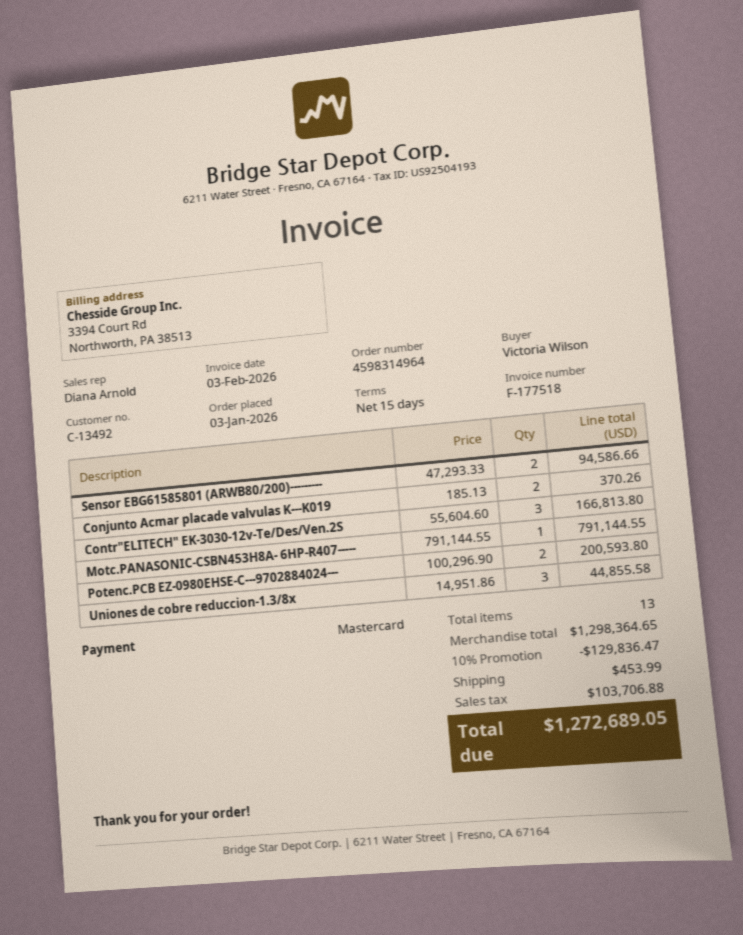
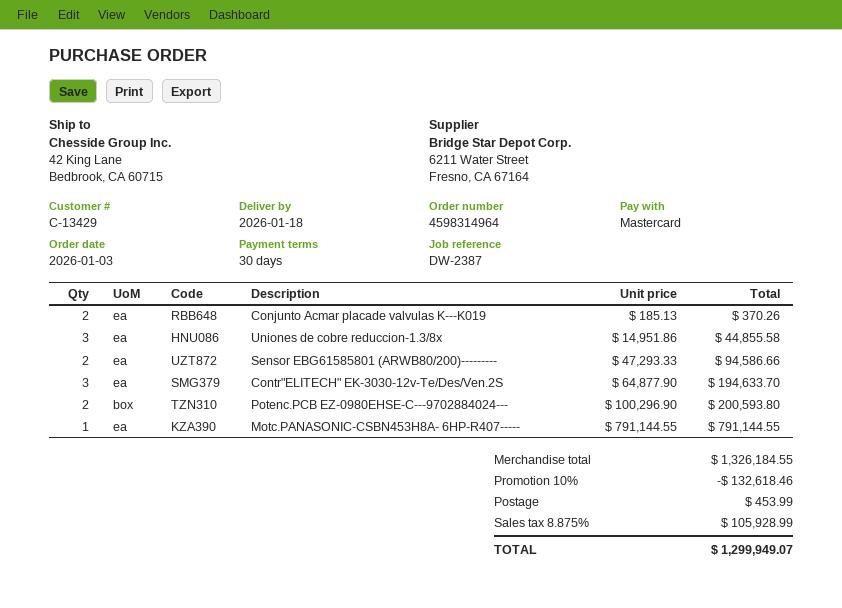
payment terms: 15 days -> 30 days
customer number: C-13492 -> C-13429
Contr"ELITECH" EK-3030-12v-Te/Des/Ven.2S: 3 x 55604.60 = 166813.80 -> 3 x 64877.90 = 194633.70
subtotal: 1298364.65 -> 1326184.55
discount: 10% = 129836.47 -> 10% = 132618.46
tax: 103706.88 -> 105928.99
total: 1272689.05 -> 1299949.07

